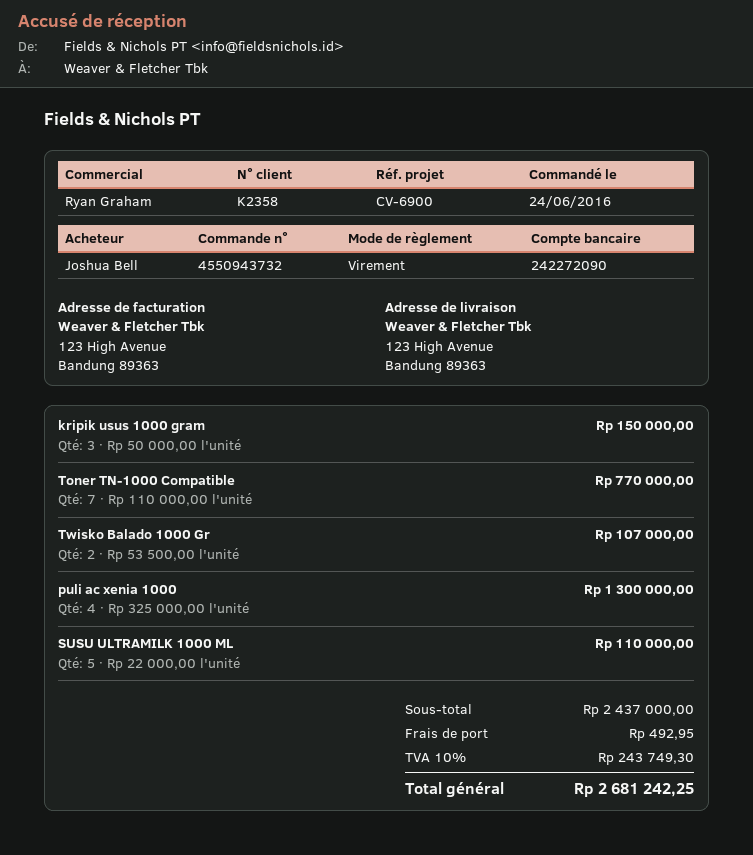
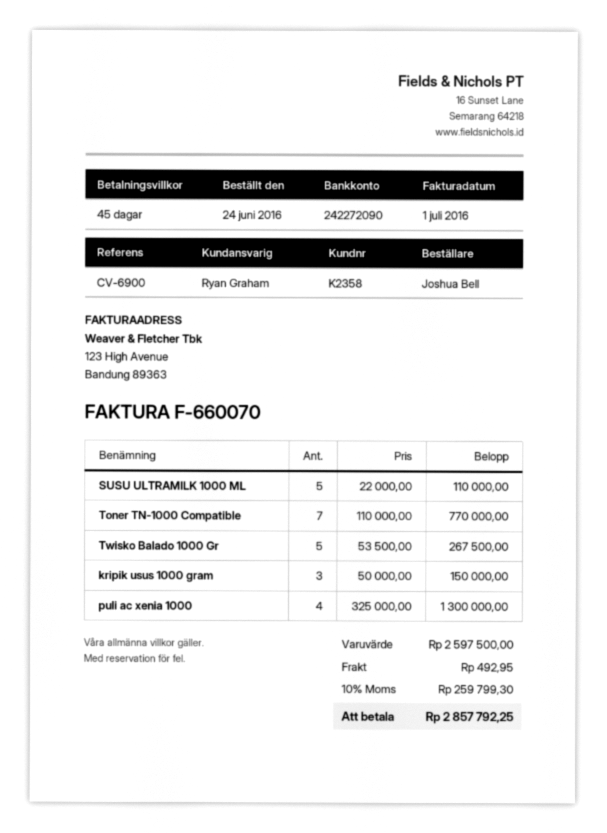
Twisko Balado 1000 Gr: 2 x 53500.00 = 107000.00 -> 5 x 53500.00 = 267500.00
subtotal: 2437000.00 -> 2597500.00
tax: 10% = 243749.30 -> 10% = 259799.30
total: 2681242.25 -> 2857792.25

